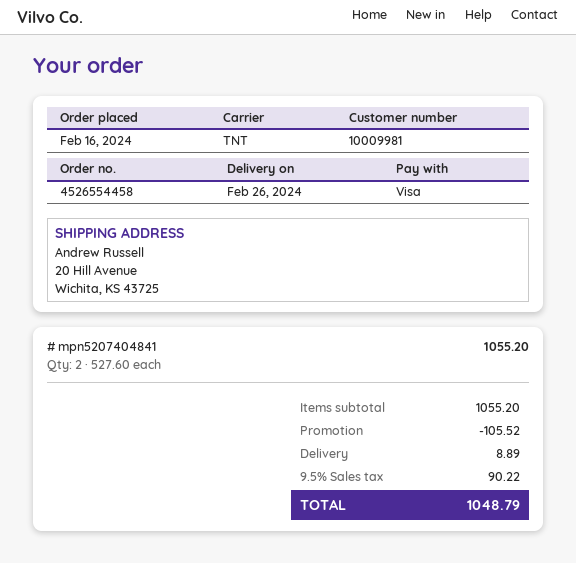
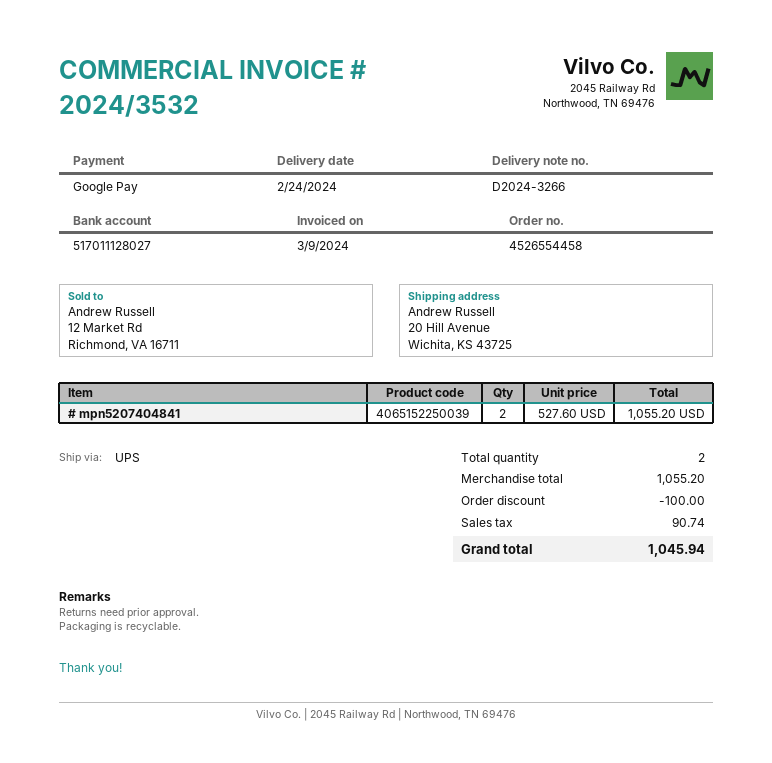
delivery date: 2024-02-26 -> 2024-02-24
payment method: Visa -> Google Pay
shipping method: TNT -> UPS
discount: 105.52 -> 100.00
shipping: 8.89 -> none
tax: 90.22 -> 90.74
total: 1048.79 -> 1045.94

